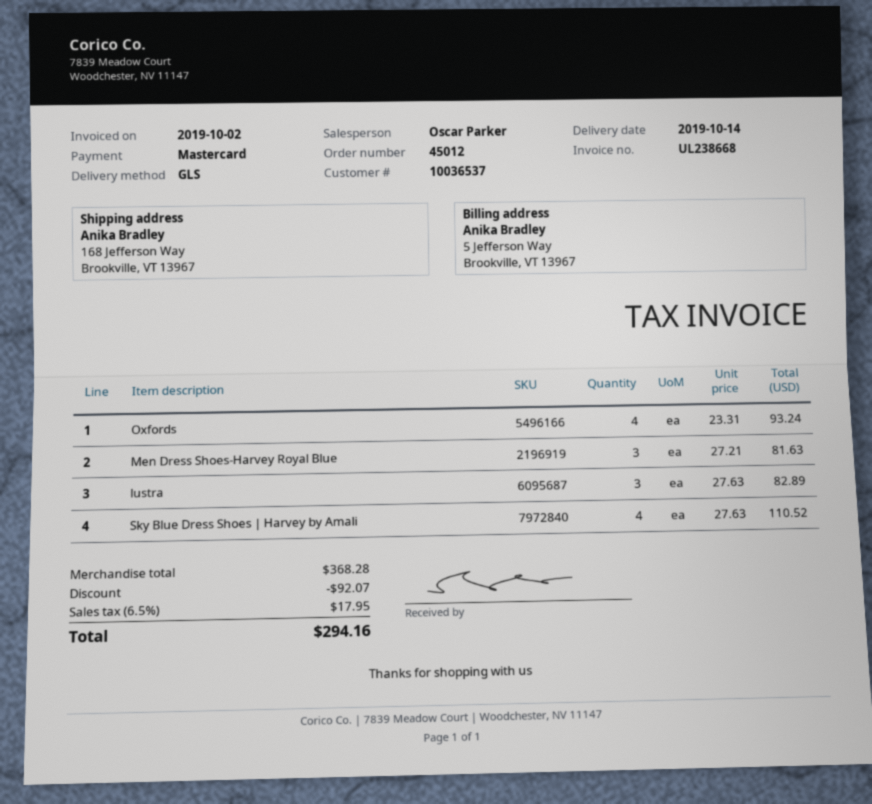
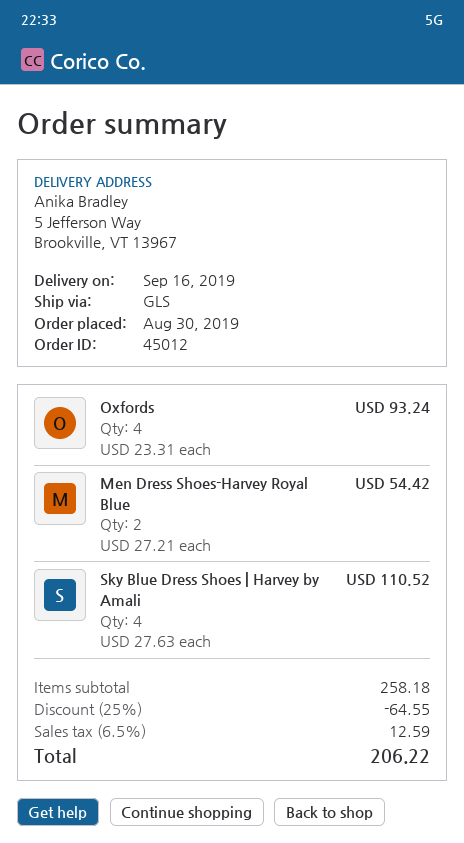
delivery date: 2019-10-14 -> 2019-09-16
ship to: 168 Jefferson Way, Brookville, VT 13967 -> 5 Jefferson Way, Brookville, VT 13967
Men Dress Shoes-Harvey Royal Blue: 3 x 27.21 = 81.63 -> 2 x 27.21 = 54.42
lustra: 3 x 27.63 = 82.89 -> none
subtotal: 368.28 -> 258.18
discount: 92.07 -> 64.55
tax: 6.5% = 17.95 -> 6.5% = 12.59
total: 294.16 -> 206.22

